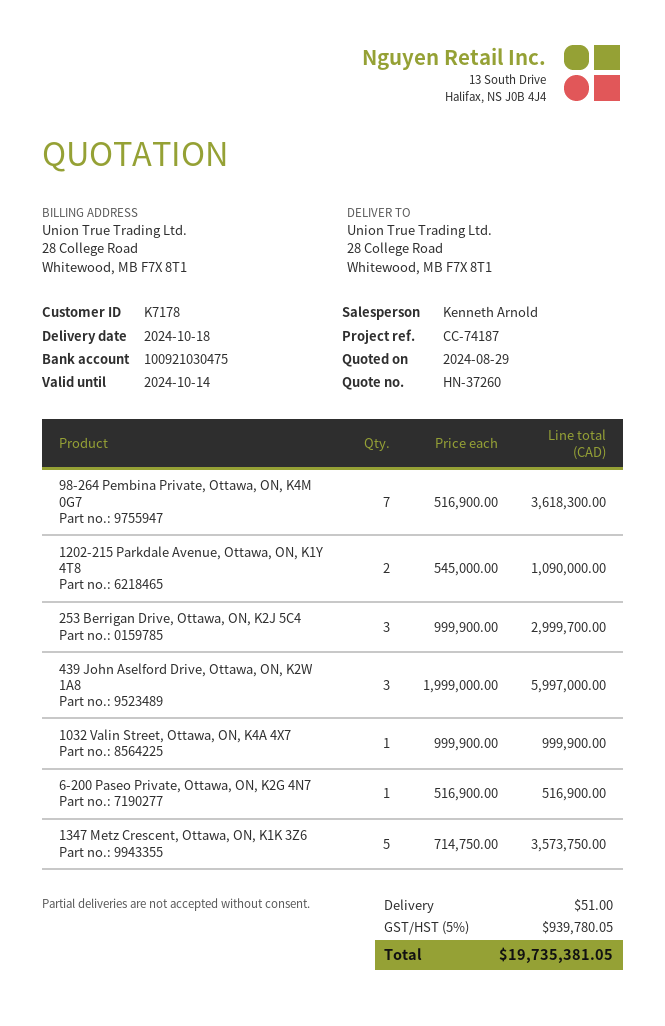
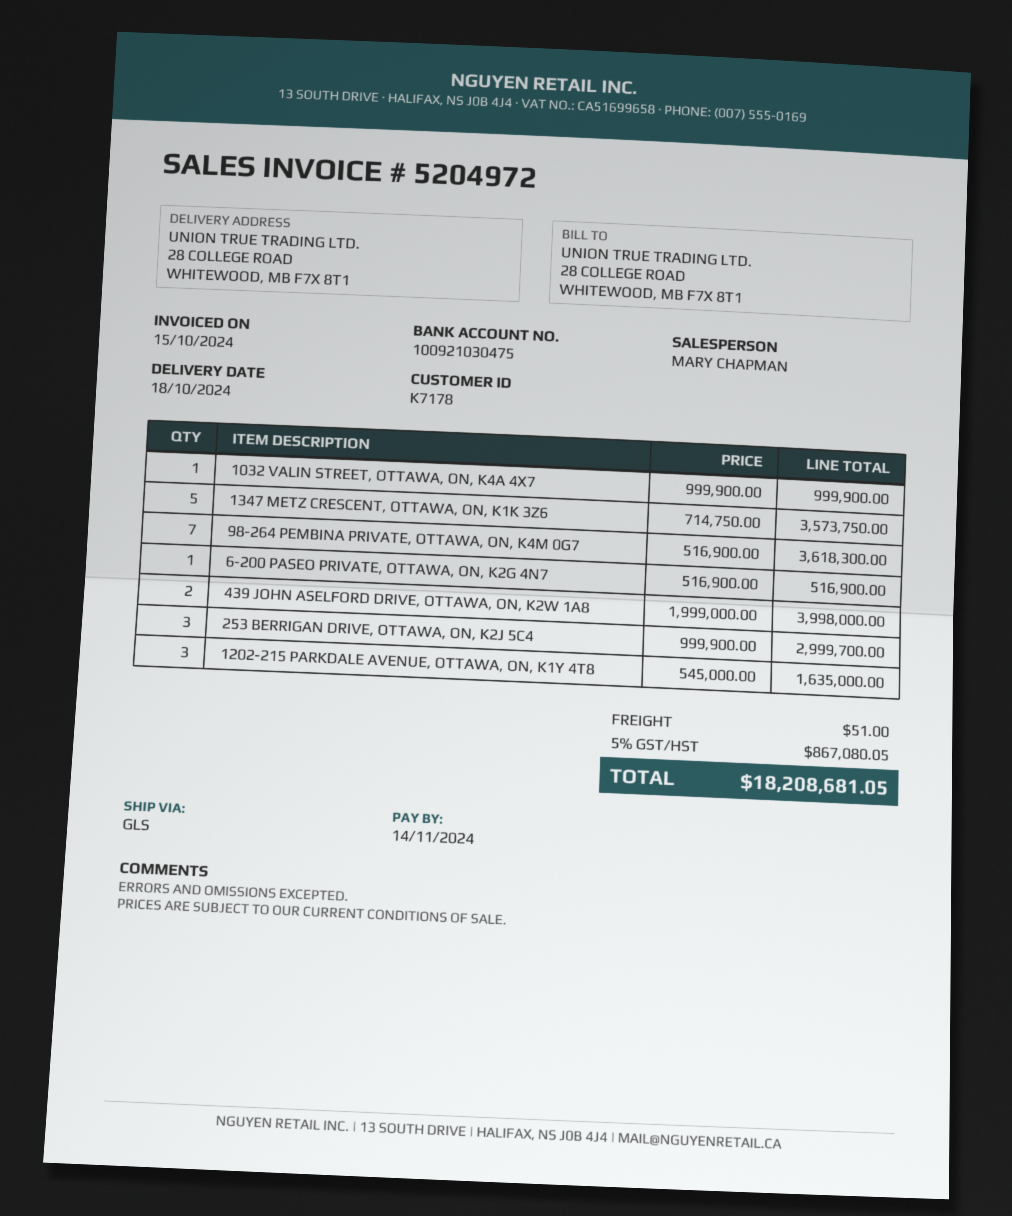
sales rep: Kenneth Arnold -> MARY CHAPMAN
1202-215 Parkdale Avenue, Ottawa, ON, K1Y 4T8: 2 x 545000.00 = 1090000.00 -> 3 x 545000.00 = 1635000.00
439 John Aselford Drive, Ottawa, ON, K2W 1A8: 3 x 1999000.00 = 5997000.00 -> 2 x 1999000.00 = 3998000.00
tax: 5% = 939780.05 -> 5% = 867080.05
total: 19735381.05 -> 18208681.05

